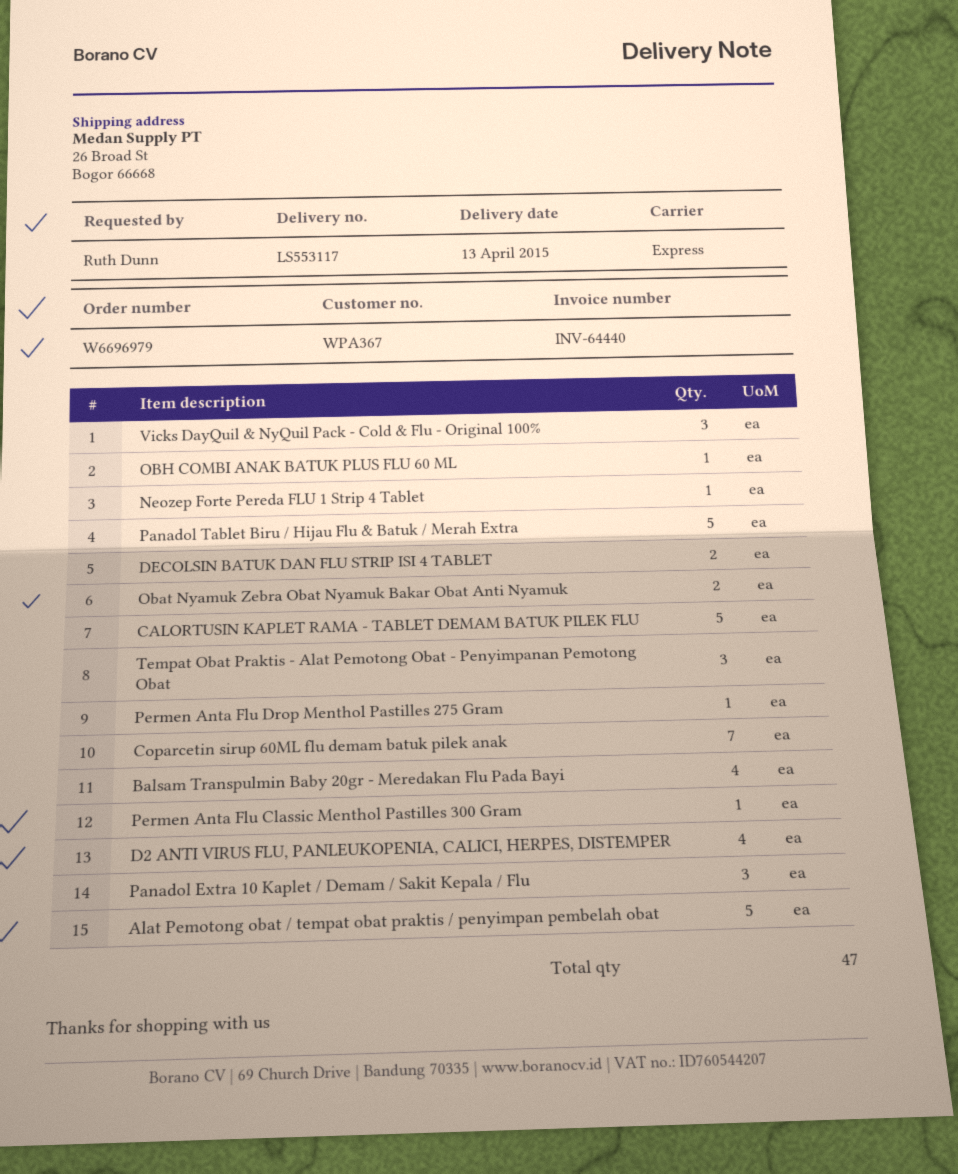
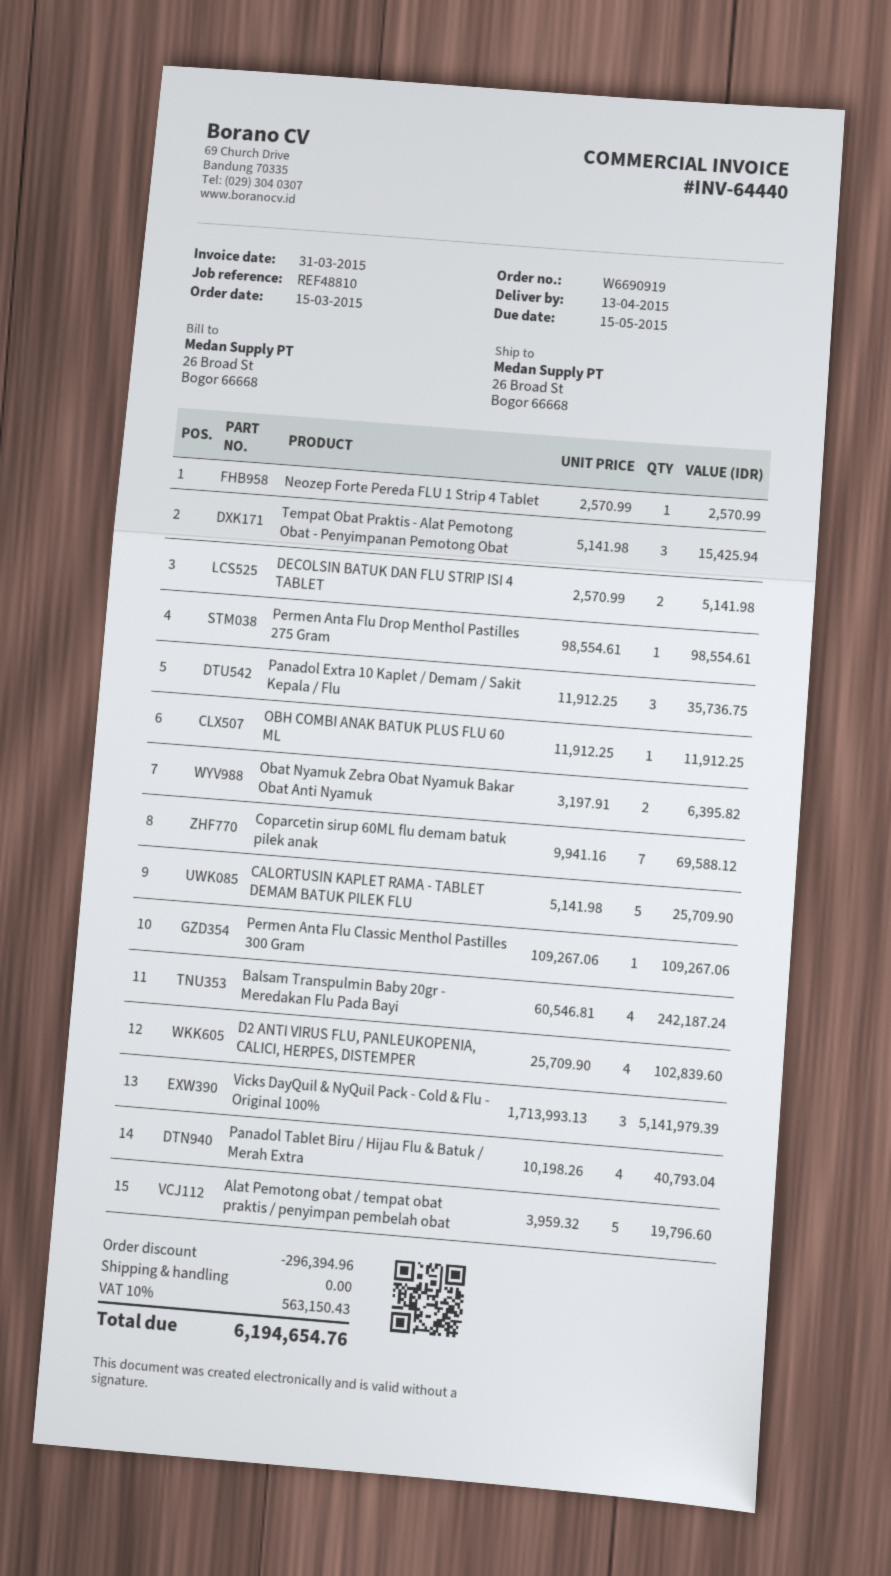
order number: W6696979 -> W6690919
Panadol Tablet Biru / Hijau Flu & Batuk / Merah Extra: 5 -> 4

